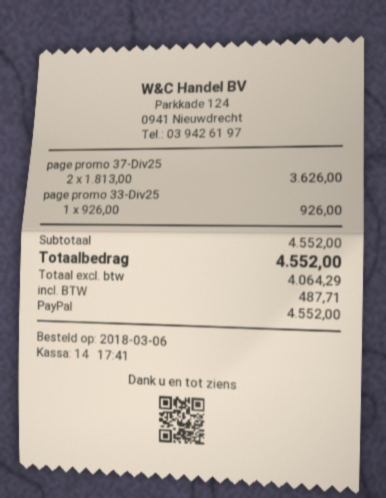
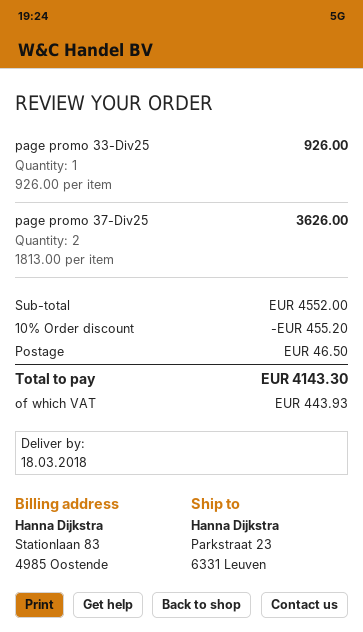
discount: none -> 10% = 455.20
shipping: none -> 46.50
tax: 487.71 -> 443.93
total: 4552.00 -> 4143.30

